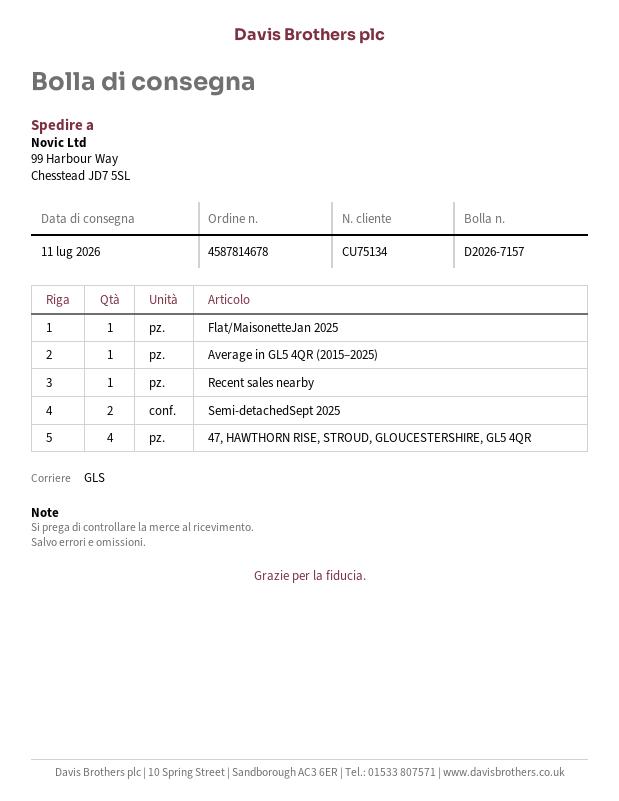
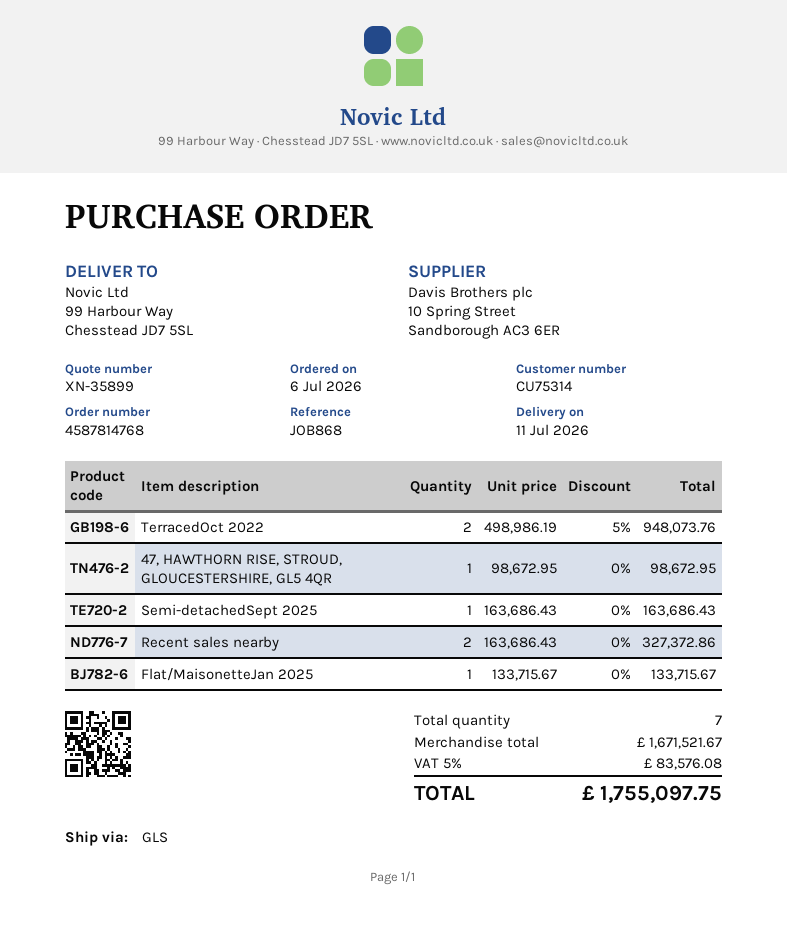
order number: 4587814678 -> 4587814768
customer number: CU75134 -> CU75314
Average in GL5 4QR (2015–2025): 1 -> none
Recent sales nearby: 1 -> 2
Semi-detachedSept 2025: 2 -> 1
47, HAWTHORN RISE, STROUD, GLOUCESTERSHIRE, GL5 4QR: 4 -> 1
TerracedOct 2022: none -> 2

